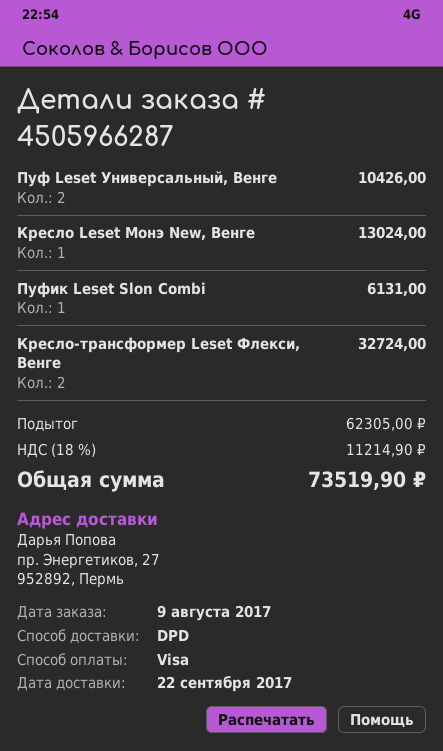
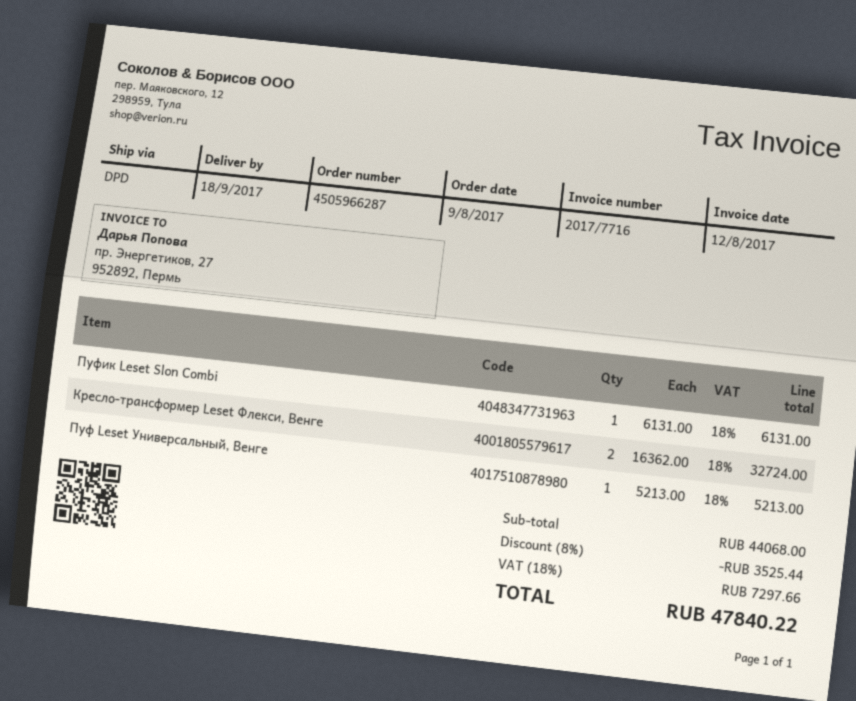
delivery date: 2017-09-22 -> 2017-09-18
Пуф Leset Универсальный, Венге: 2 for 10426.00 -> 1 for 5213.00
Кресло Leset Монэ New, Венге: 1 for 13024.00 -> none
subtotal: 62305.00 -> 44068.00
discount: none -> 8% = 3525.44
tax: 18% = 11214.90 -> 18% = 7297.66
total: 73519.90 -> 47840.22

